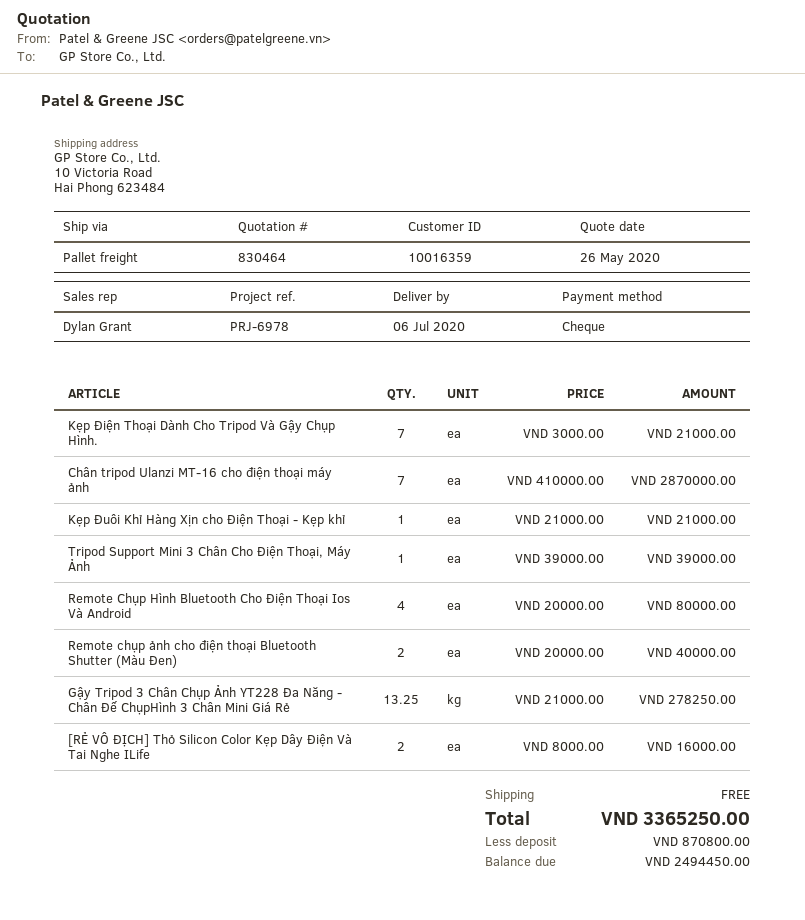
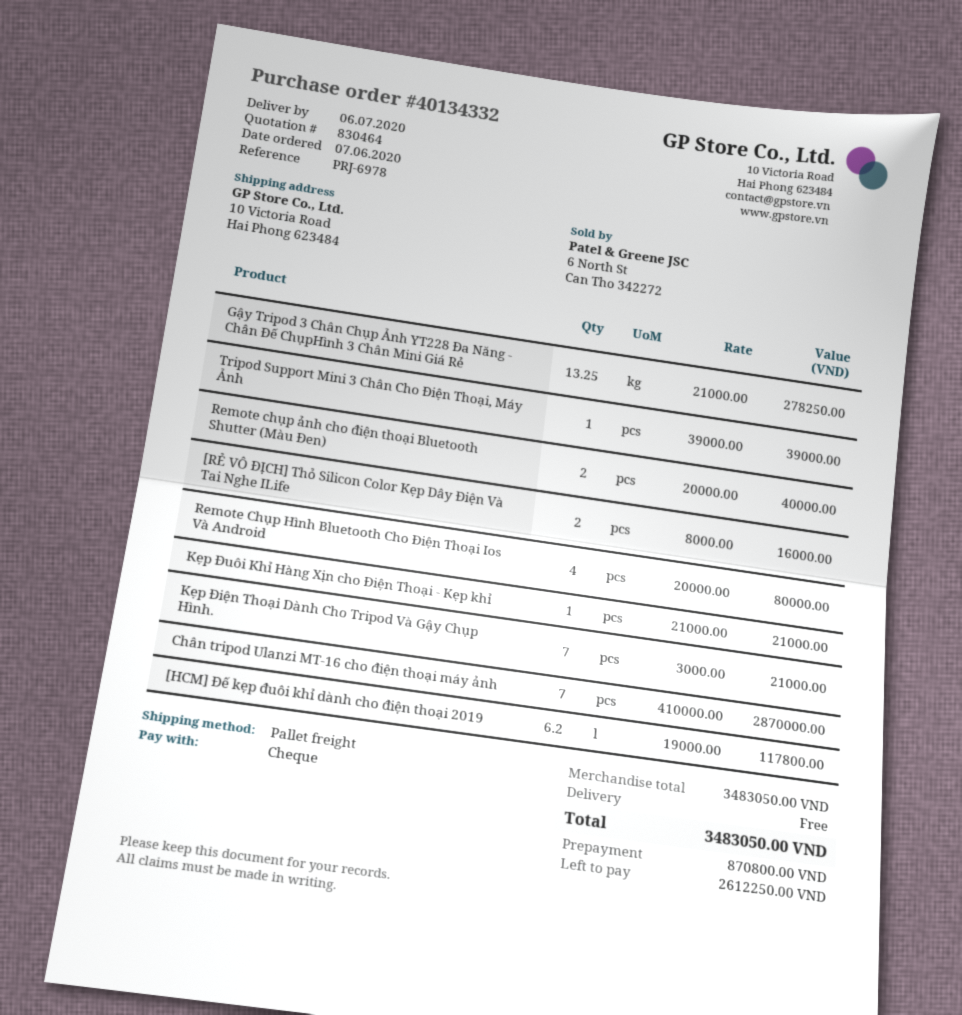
[HCM] Đế kẹp đuôi khỉ dành cho điện thoại 2019: none -> 6.2 x 19000.00 = 117800.00
total: 3365250.00 -> 3483050.00
balance: 2494450.00 -> 2612250.00

